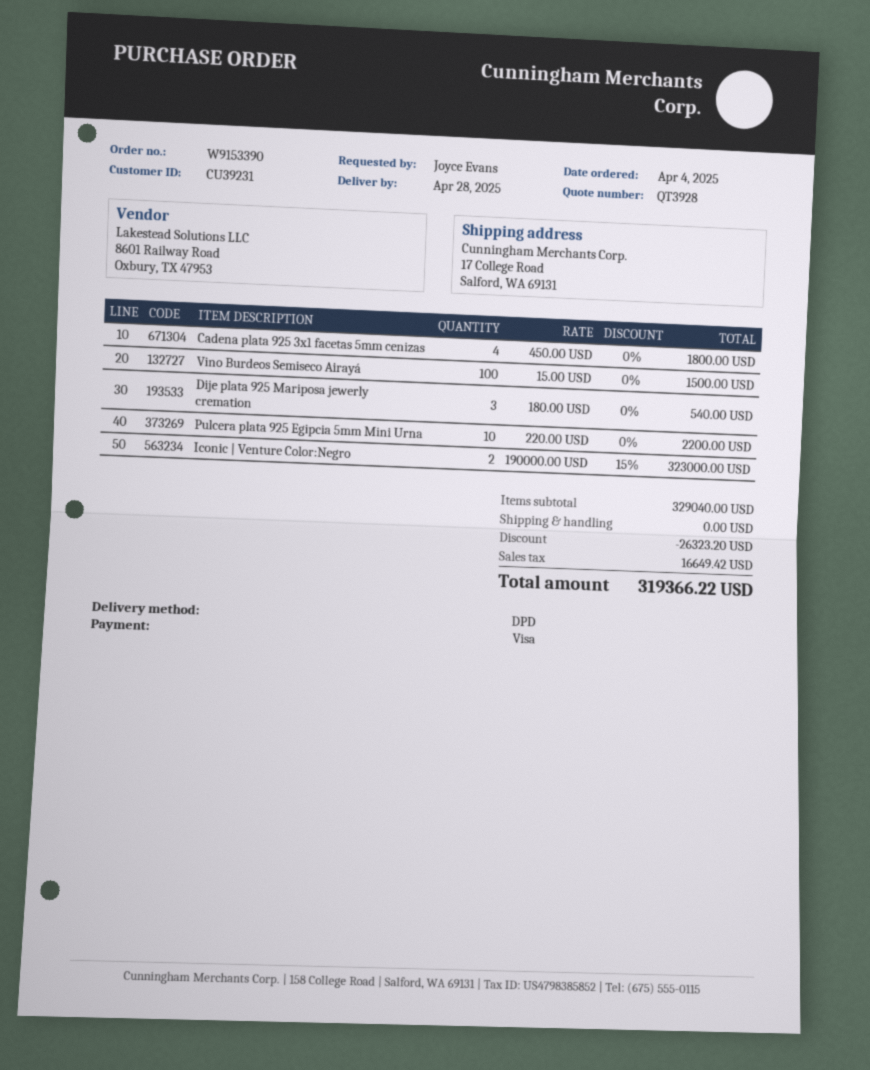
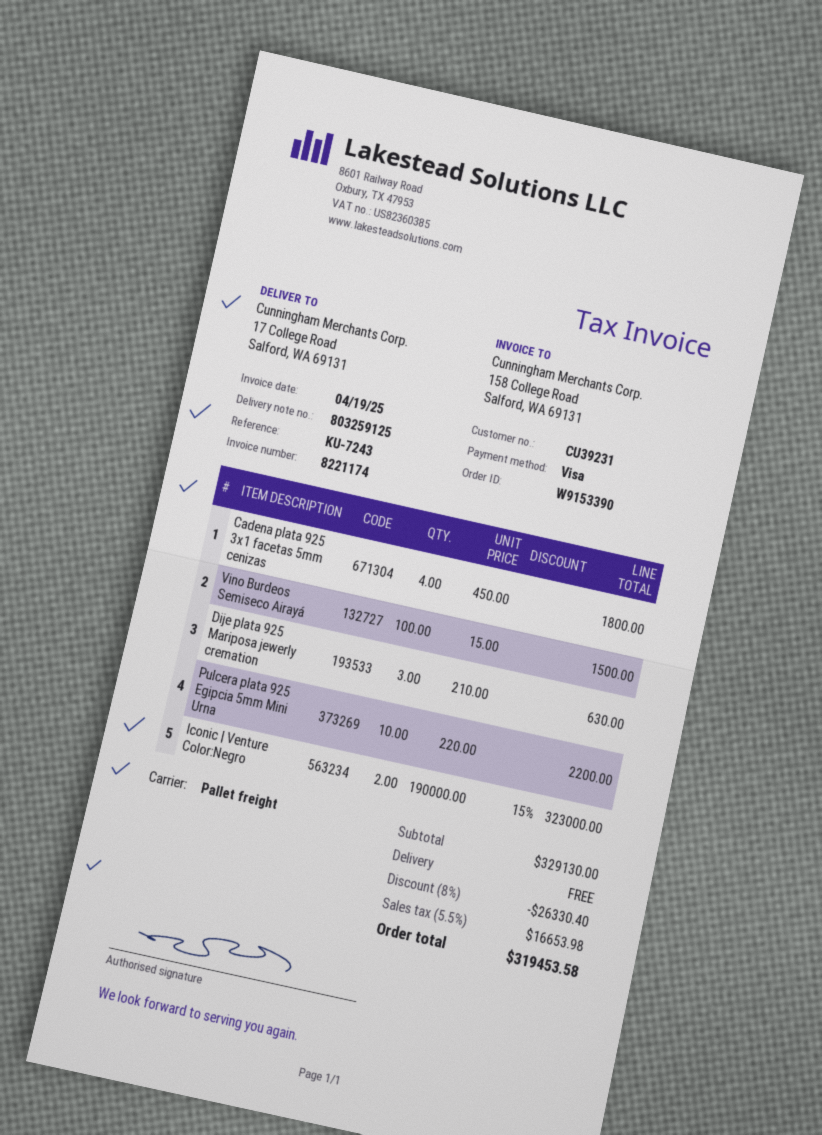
shipping method: DPD -> pallet freight
Dije plata 925 Mariposa jewerly cremation: 3 x 180.00 = 540.00 -> 3 x 210.00 = 630.00
subtotal: 329040.00 -> 329130.00
discount: 26323.20 -> 26330.40
tax: 16649.42 -> 16653.98
total: 319366.22 -> 319453.58

